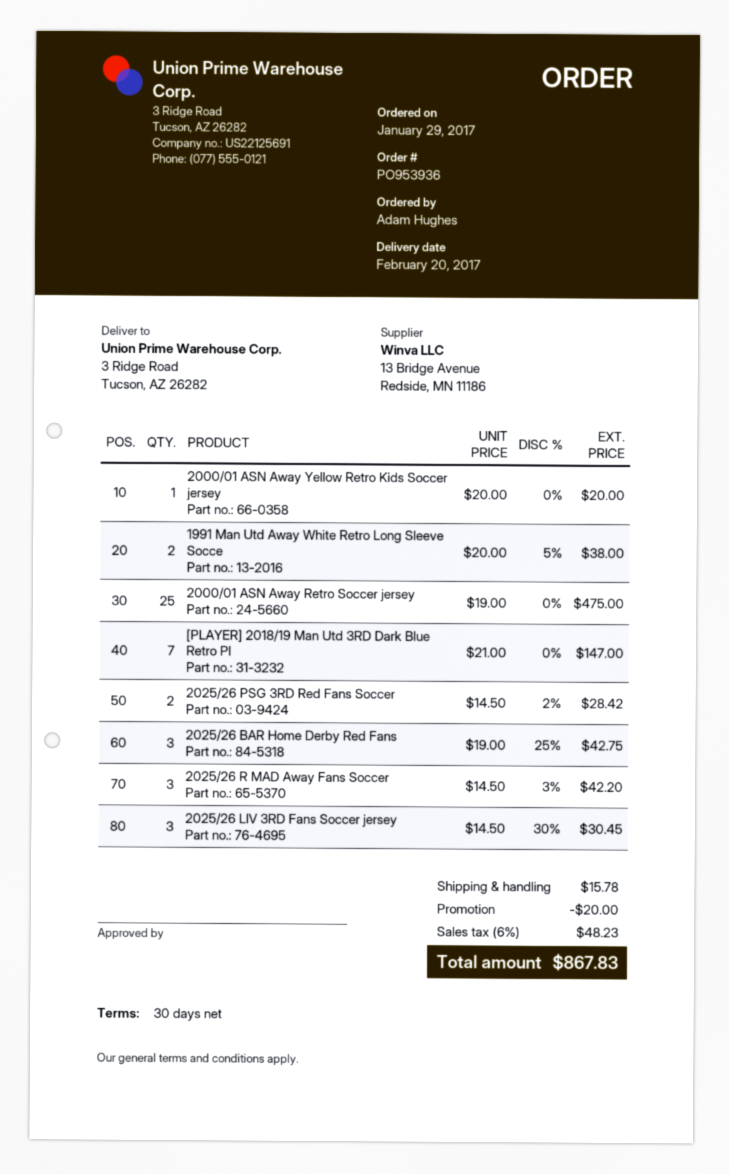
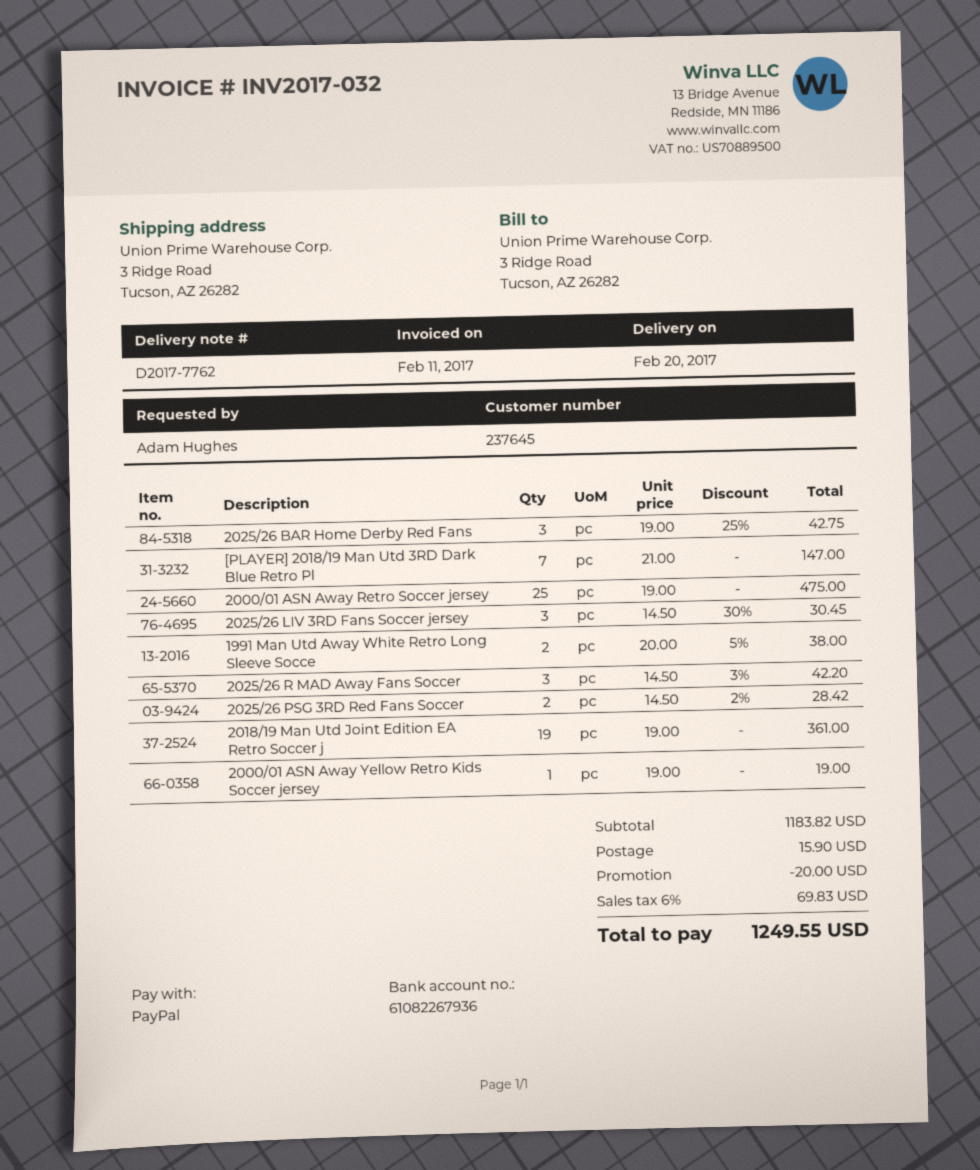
2000/01 ASN Away Yellow Retro Kids Soccer jersey: 1 x 20.00 = 20.00 -> 1 x 19.00 = 19.00
2018/19 Man Utd Joint Edition EA Retro Soccer j: none -> 19 x 19.00 = 361.00
shipping: 15.78 -> 15.90
tax: 6% = 48.23 -> 6% = 69.83
total: 867.83 -> 1249.55

